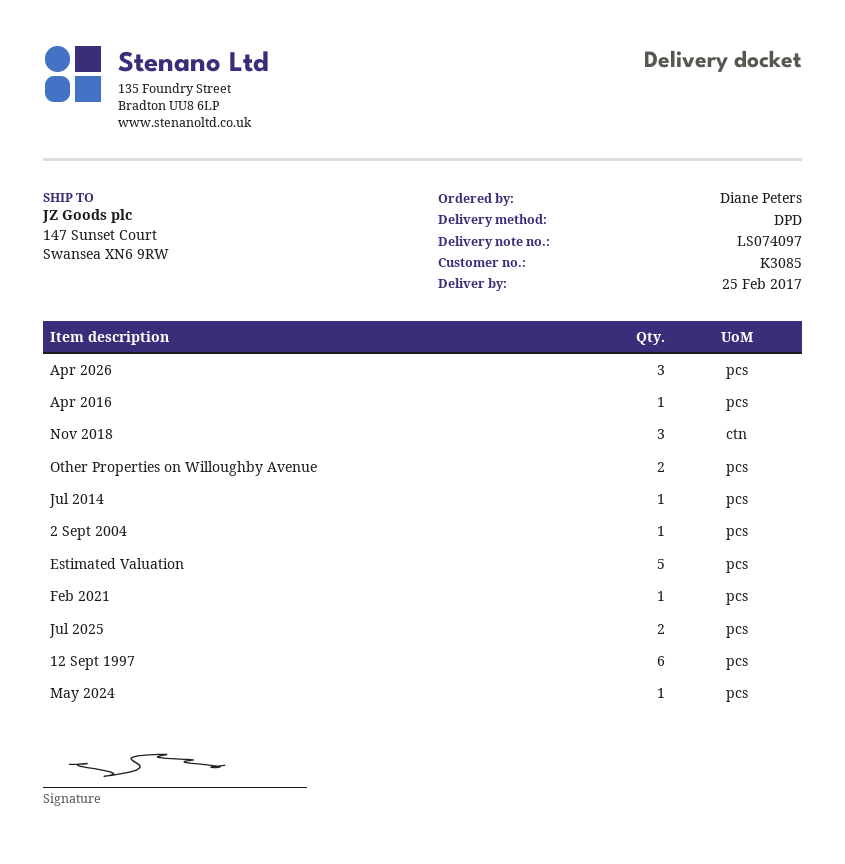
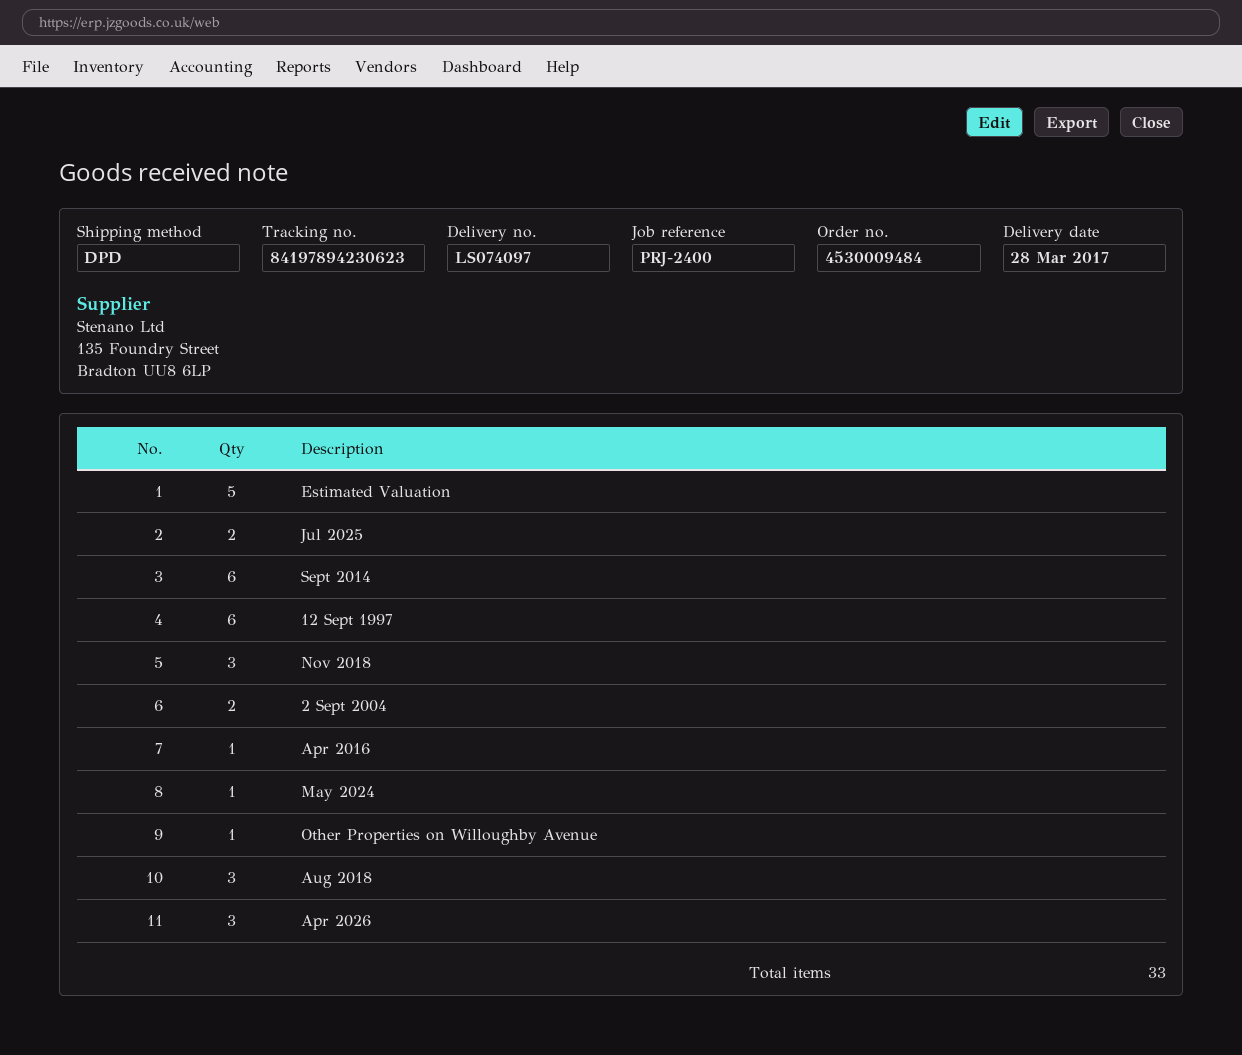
delivery date: 2017-02-25 -> 2017-03-28
Other Properties on Willoughby Avenue: 2 -> 1
Jul 2014: 1 -> none
2 Sept 2004: 1 -> 2
Feb 2021: 1 -> none
Sept 2014: none -> 6
Aug 2018: none -> 3

